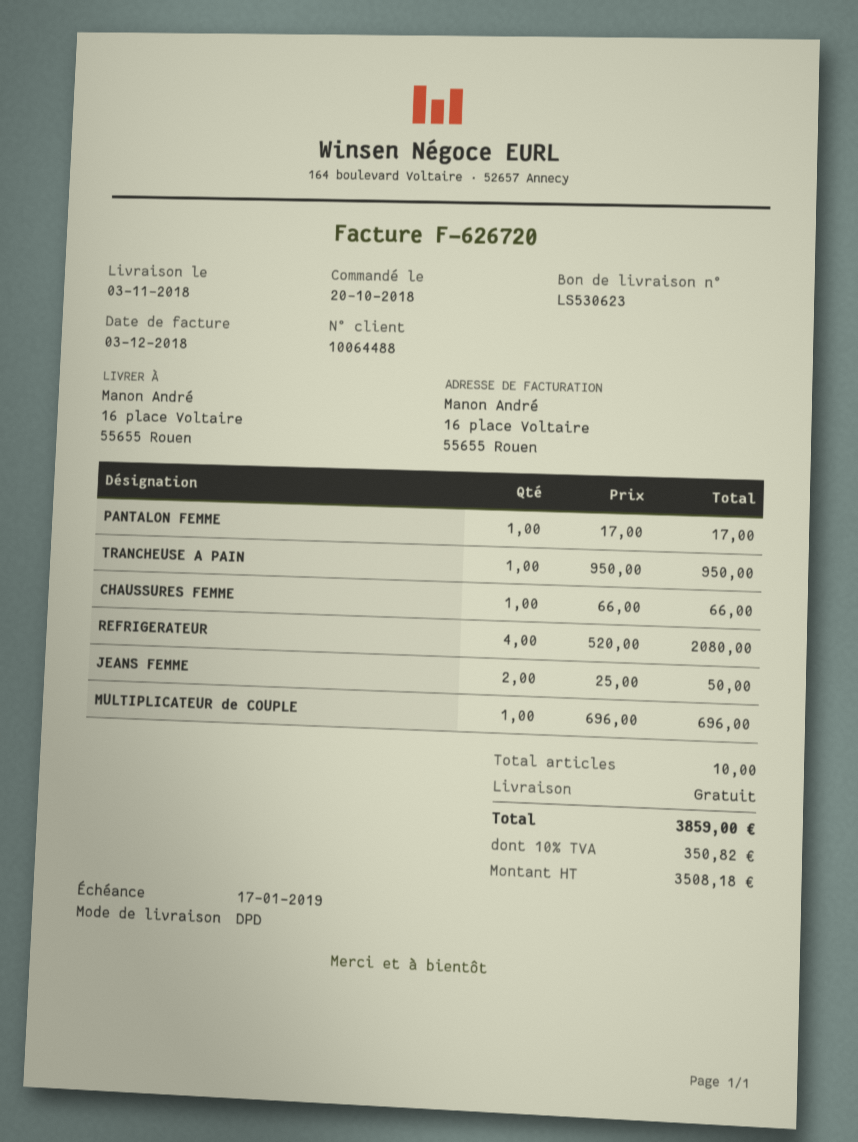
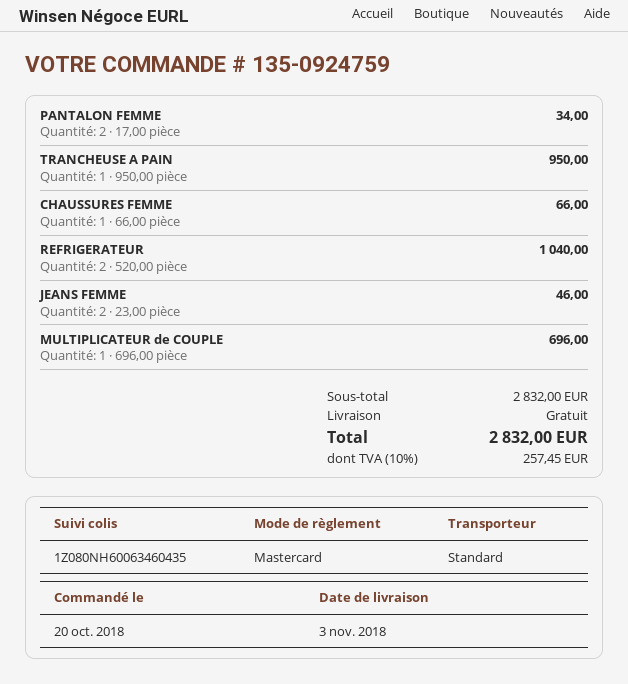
shipping method: DPD -> standard
PANTALON FEMME: 1 x 17.00 = 17.00 -> 2 x 17.00 = 34.00
REFRIGERATEUR: 4 x 520.00 = 2080.00 -> 2 x 520.00 = 1040.00
JEANS FEMME: 2 x 25.00 = 50.00 -> 2 x 23.00 = 46.00
tax: 10% = 350.82 -> 10% = 257.45
total: 3859.00 -> 2832.00

